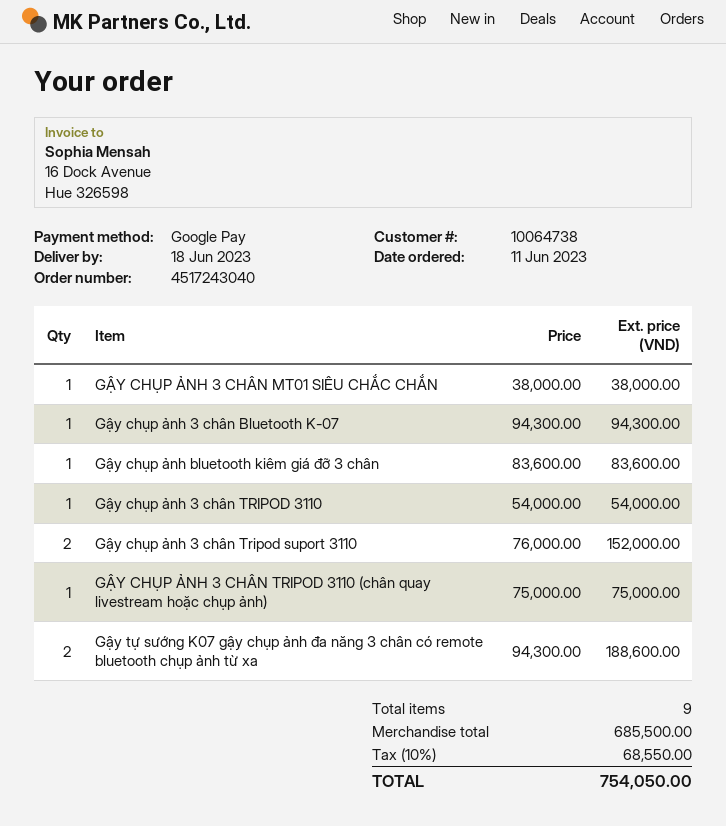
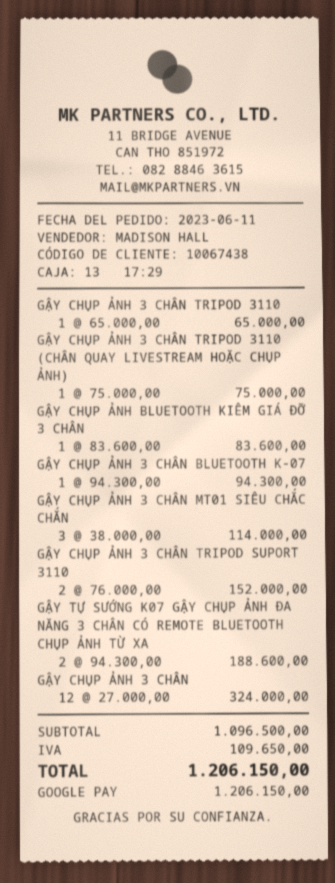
customer number: 10064738 -> 10067438
GẬY CHỤP ẢNH 3 CHÂN MT01 SIÊU CHẮC CHẮN: 1 x 38000.00 = 38000.00 -> 3 x 38000.00 = 114000.00
Gậy chụp ảnh 3 chân TRIPOD 3110: 1 x 54000.00 = 54000.00 -> 1 x 65000.00 = 65000.00
GẬY CHỤP ẢNH 3 CHÂN: none -> 12 x 27000.00 = 324000.00
subtotal: 685500.00 -> 1096500.00
tax: 68550.00 -> 109650.00
total: 754050.00 -> 1206150.00

